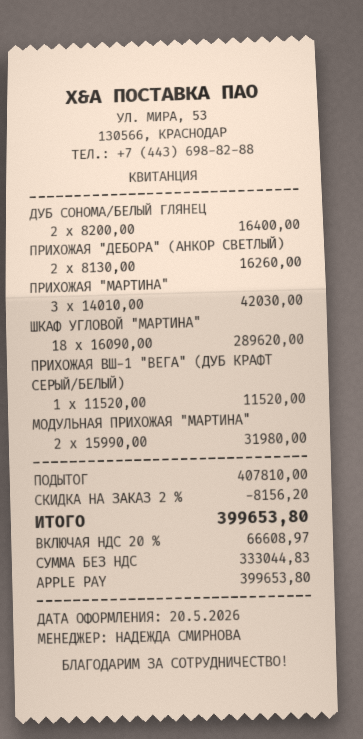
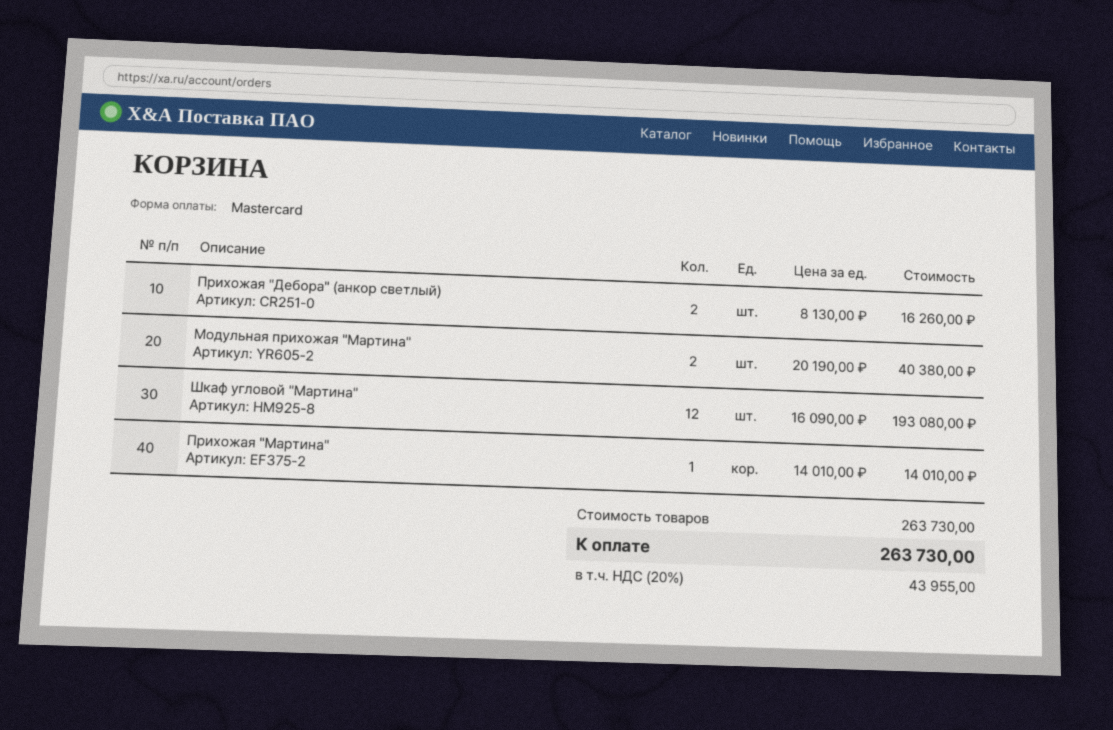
payment method: Apple Pay -> Mastercard
ДУБ СОНОМА/БЕЛЫЙ ГЛЯНЕЦ: 2 x 8200.00 = 16400.00 -> none
ПРИХОЖАЯ "МАРТИНА": 3 x 14010.00 = 42030.00 -> 1 x 14010.00 = 14010.00
ШКАФ УГЛОВОЙ "МАРТИНА": 18 x 16090.00 = 289620.00 -> 12 x 16090.00 = 193080.00
ПРИХОЖАЯ ВШ-1 "ВЕГА" (ДУБ КРАФТ СЕРЫЙ/БЕЛЫЙ): 1 x 11520.00 = 11520.00 -> none
МОДУЛЬНАЯ ПРИХОЖАЯ "МАРТИНА": 2 x 15990.00 = 31980.00 -> 2 x 20190.00 = 40380.00
subtotal: 407810.00 -> 263730.00
discount: 2% = 8156.20 -> none
tax: 20% = 66608.97 -> 20% = 43955.00
total: 399653.80 -> 263730.00

